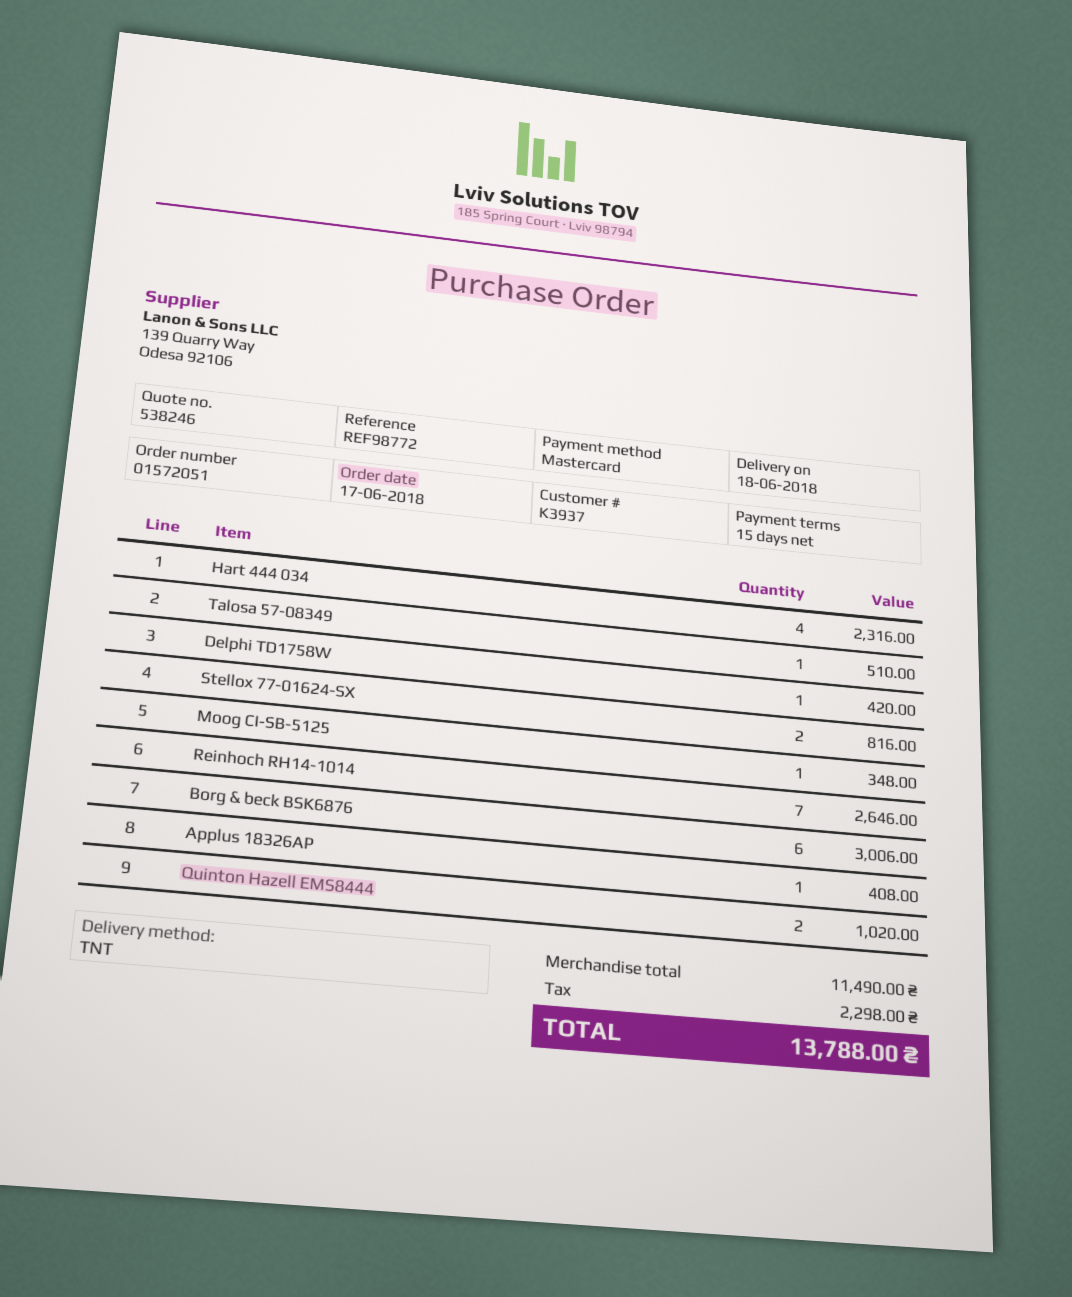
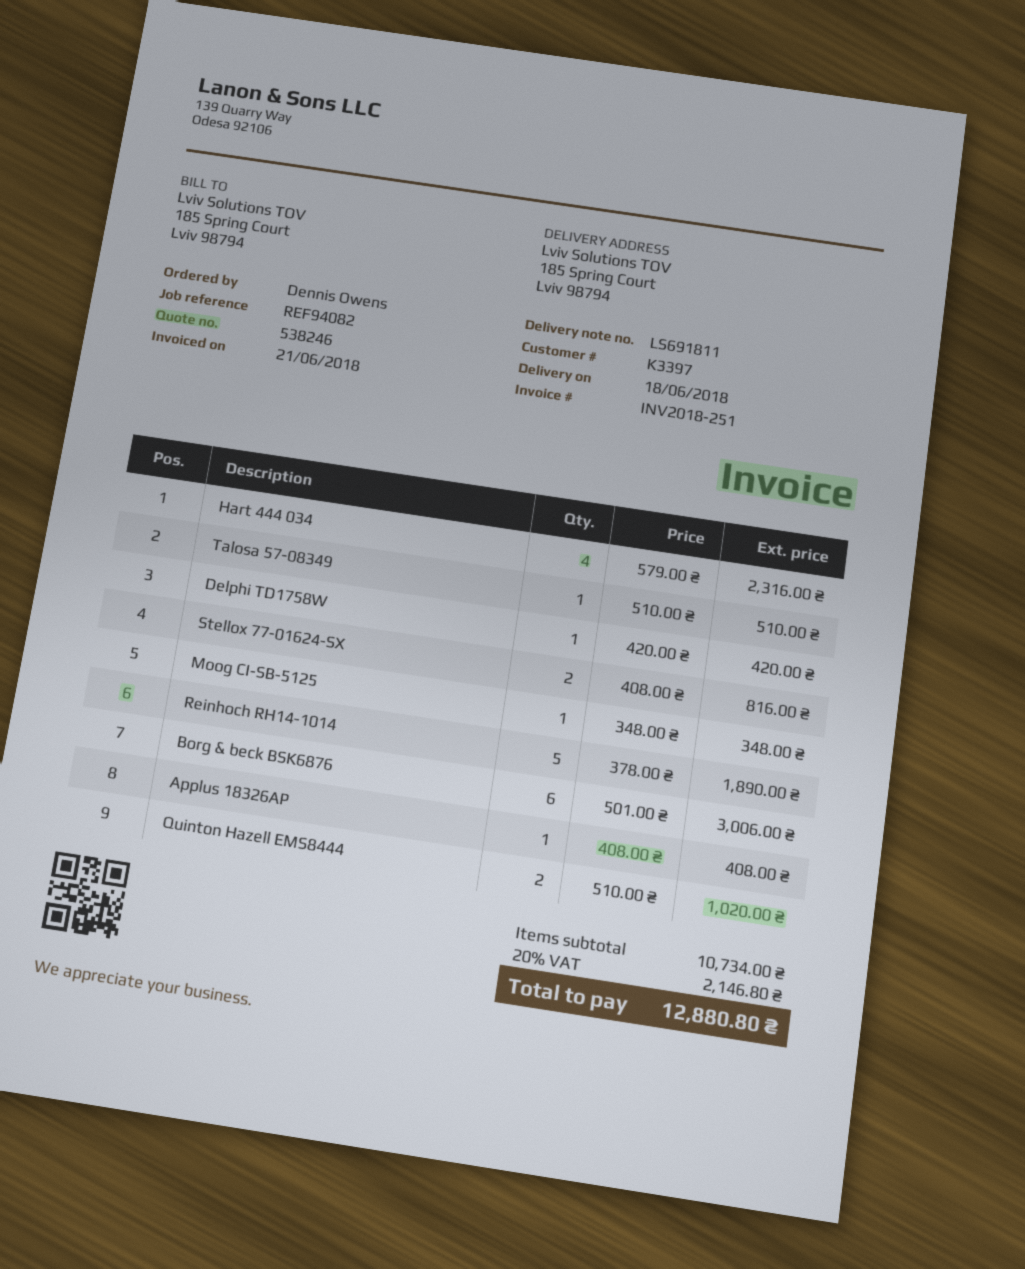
customer number: K3937 -> K3397
reference: REF98772 -> REF94082
Reinhoch RH14-1014: 7 for 2646.00 -> 5 for 1890.00
subtotal: 11490.00 -> 10734.00
tax: 2298.00 -> 2146.80
total: 13788.00 -> 12880.80

